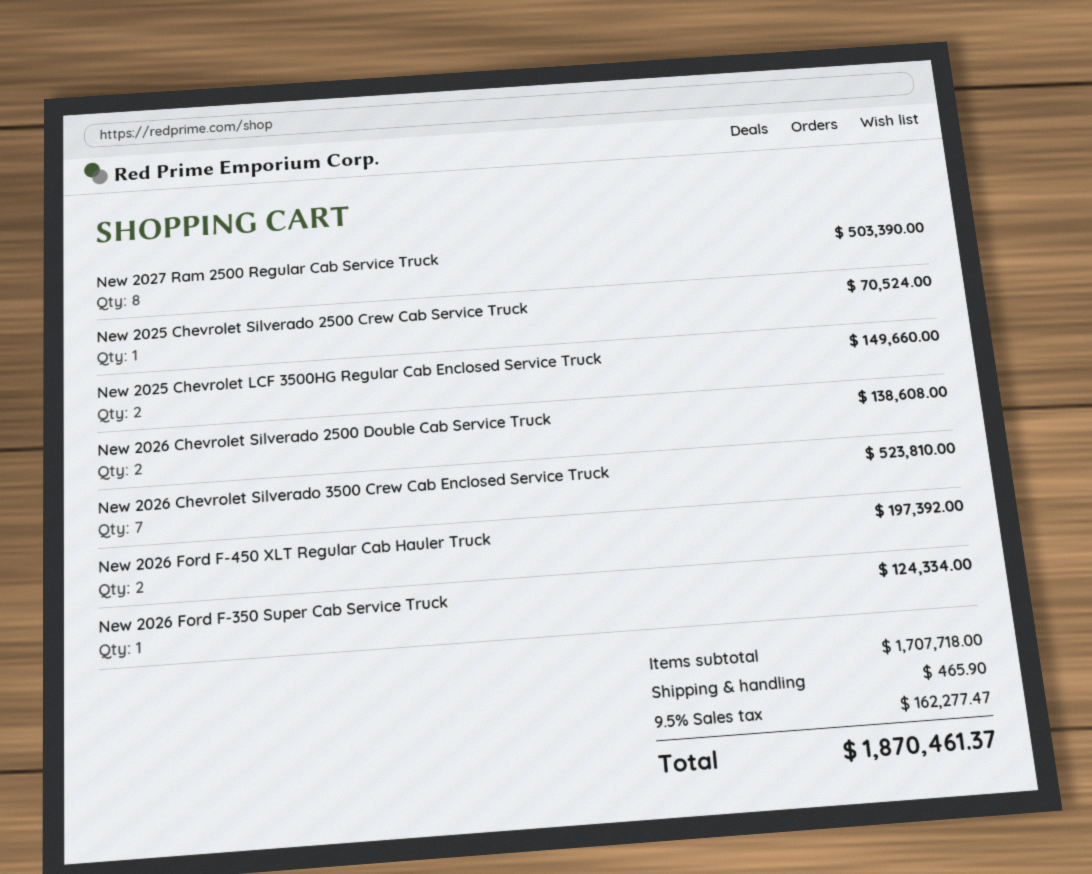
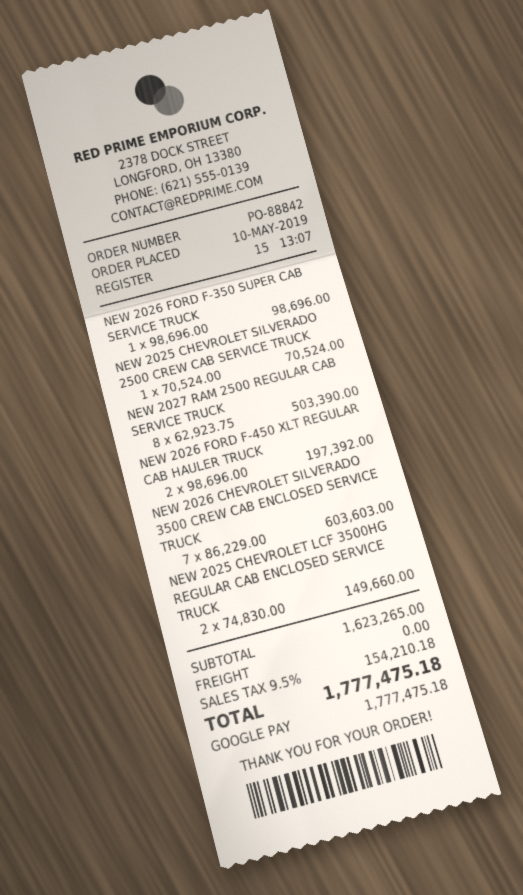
New 2026 Chevrolet Silverado 2500 Double Cab Service Truck: 2 for 138608.00 -> none
New 2026 Chevrolet Silverado 3500 Crew Cab Enclosed Service Truck: 7 for 523810.00 -> 7 for 603603.00
New 2026 Ford F-350 Super Cab Service Truck: 1 for 124334.00 -> 1 for 98696.00
subtotal: 1707718.00 -> 1623265.00
shipping: 465.90 -> 0.00
tax: 9.5% = 162277.47 -> 9.5% = 154210.18
total: 1870461.37 -> 1777475.18

